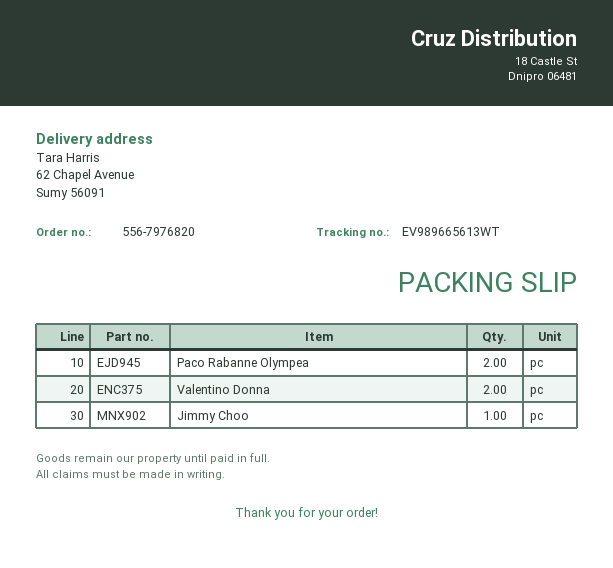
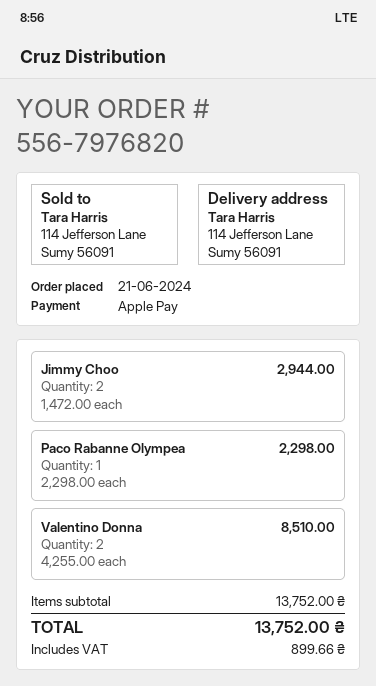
ship to: 62 Chapel Avenue, Sumy 56091 -> 114 Jefferson Lane, Sumy 56091
Paco Rabanne Olympea: 2 -> 1
Jimmy Choo: 1 -> 2

